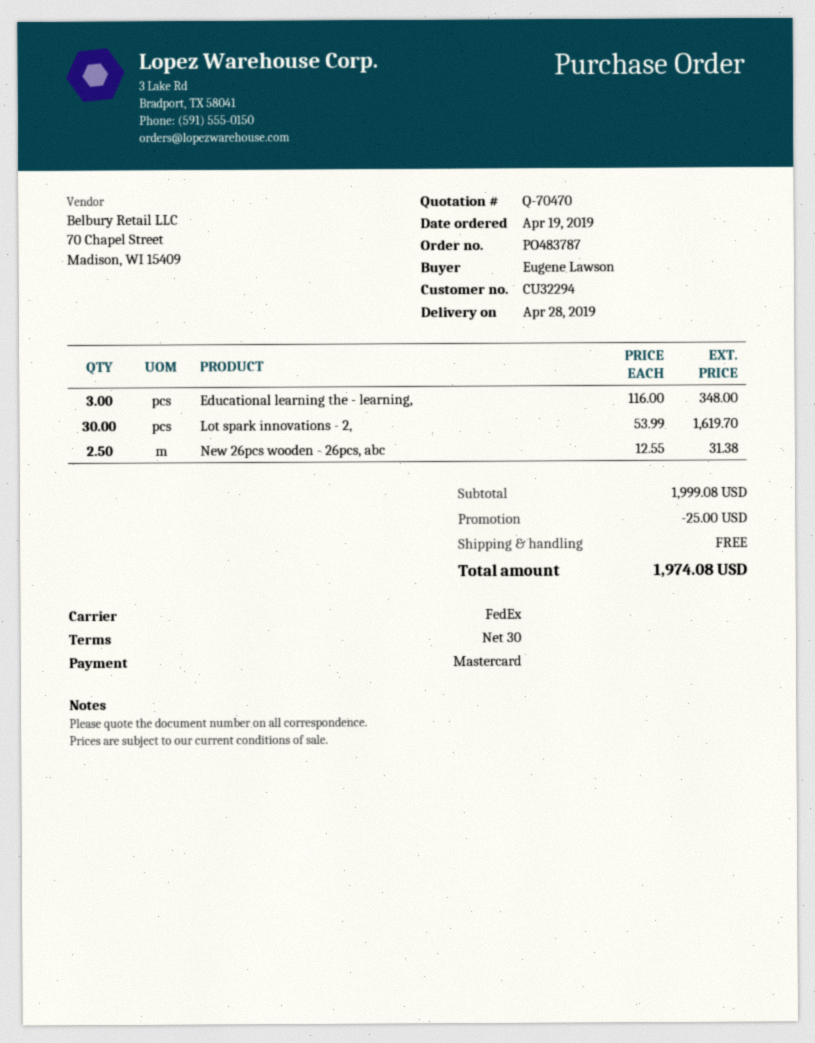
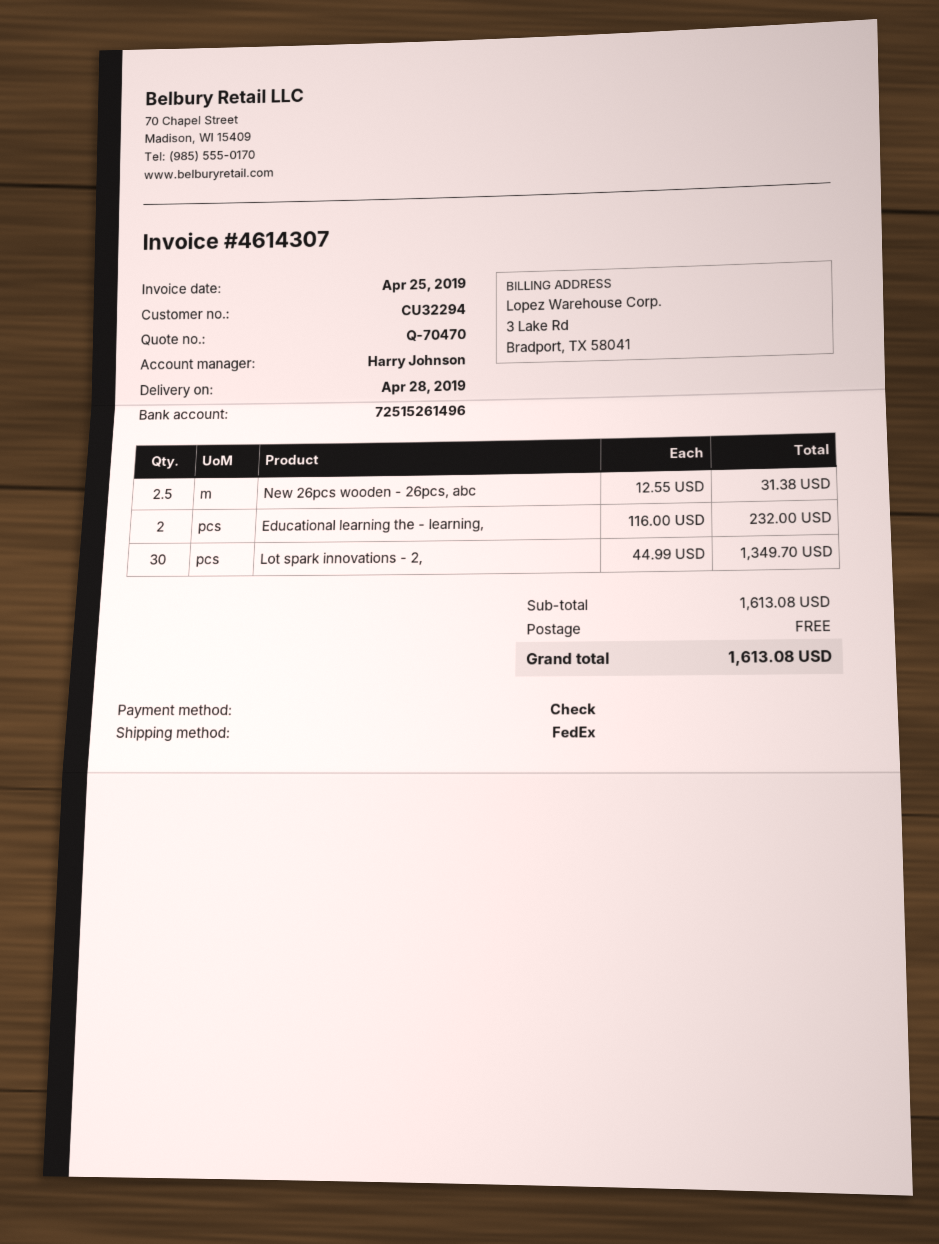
payment method: Mastercard -> cheque
Educational learning the - learning,: 3 x 116.00 = 348.00 -> 2 x 116.00 = 232.00
Lot spark innovations - 2,: 30 x 53.99 = 1619.70 -> 30 x 44.99 = 1349.70
subtotal: 1999.08 -> 1613.08
discount: 25.00 -> none
total: 1974.08 -> 1613.08

